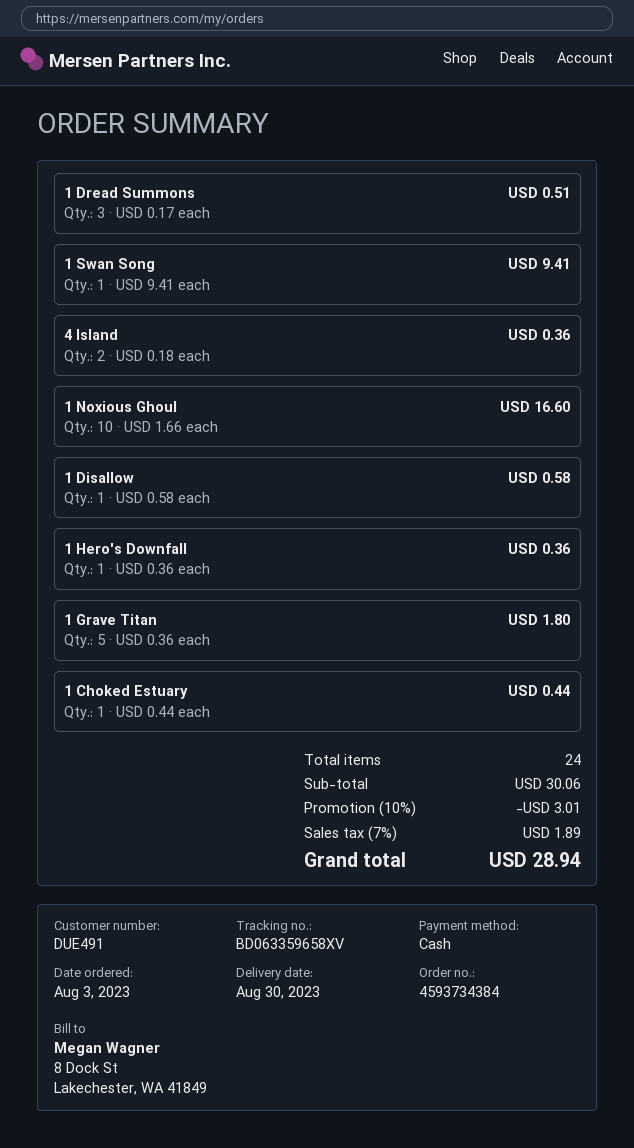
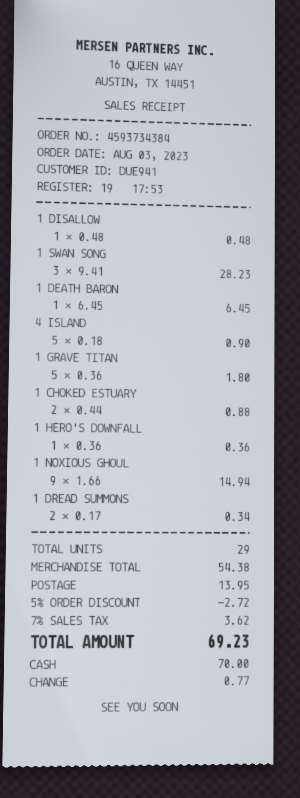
customer number: DUE491 -> DUE941
1 Dread Summons: 3 x 0.17 = 0.51 -> 2 x 0.17 = 0.34
1 Swan Song: 1 x 9.41 = 9.41 -> 3 x 9.41 = 28.23
4 Island: 2 x 0.18 = 0.36 -> 5 x 0.18 = 0.90
1 Noxious Ghoul: 10 x 1.66 = 16.60 -> 9 x 1.66 = 14.94
1 Disallow: 1 x 0.58 = 0.58 -> 1 x 0.48 = 0.48
1 Choked Estuary: 1 x 0.44 = 0.44 -> 2 x 0.44 = 0.88
1 DEATH BARON: none -> 1 x 6.45 = 6.45
total quantity: 24 -> 29
subtotal: 30.06 -> 54.38
discount: 10% = 3.01 -> 5% = 2.72
shipping: none -> 13.95
tax: 7% = 1.89 -> 7% = 3.62
total: 28.94 -> 69.23

